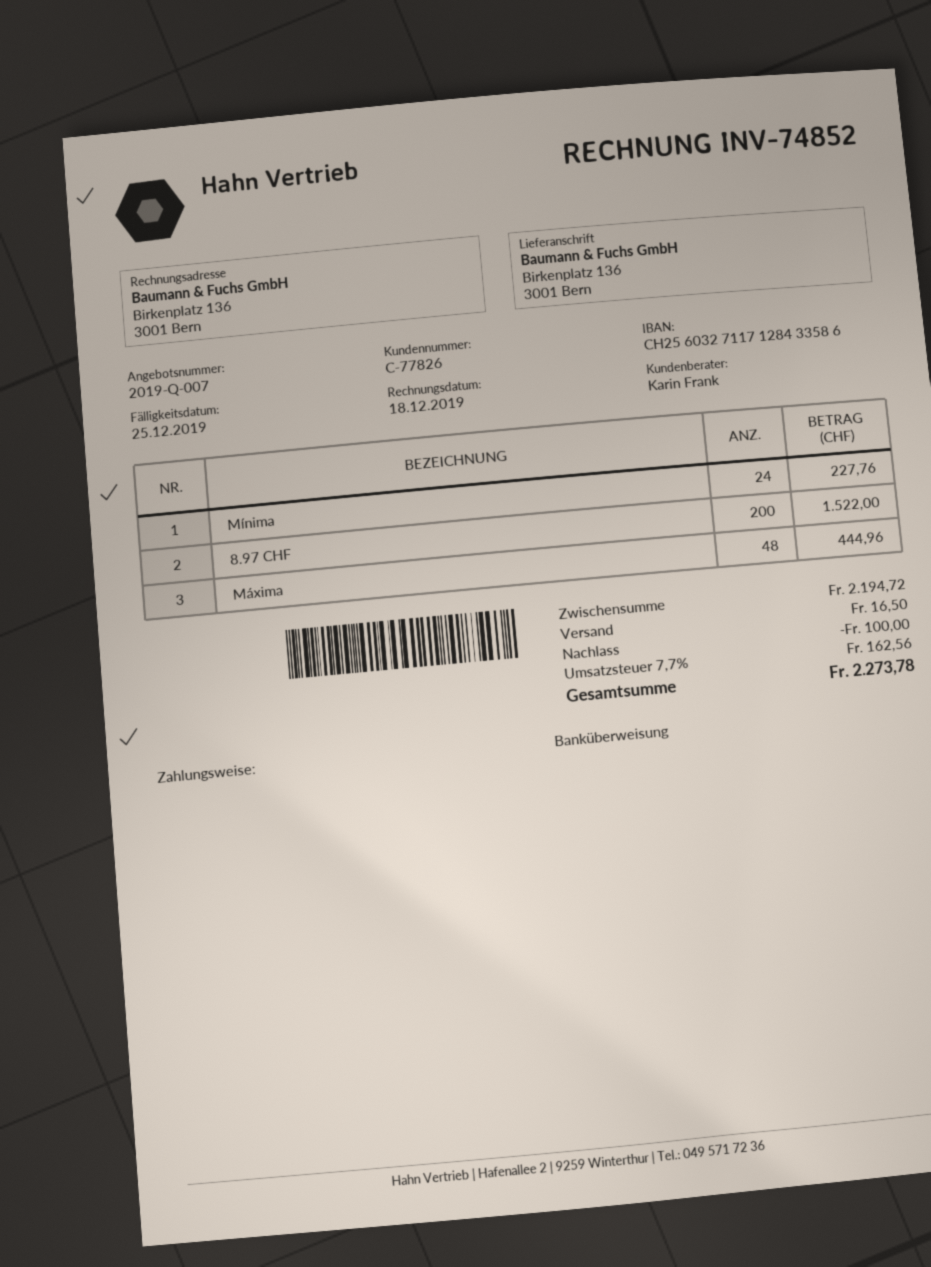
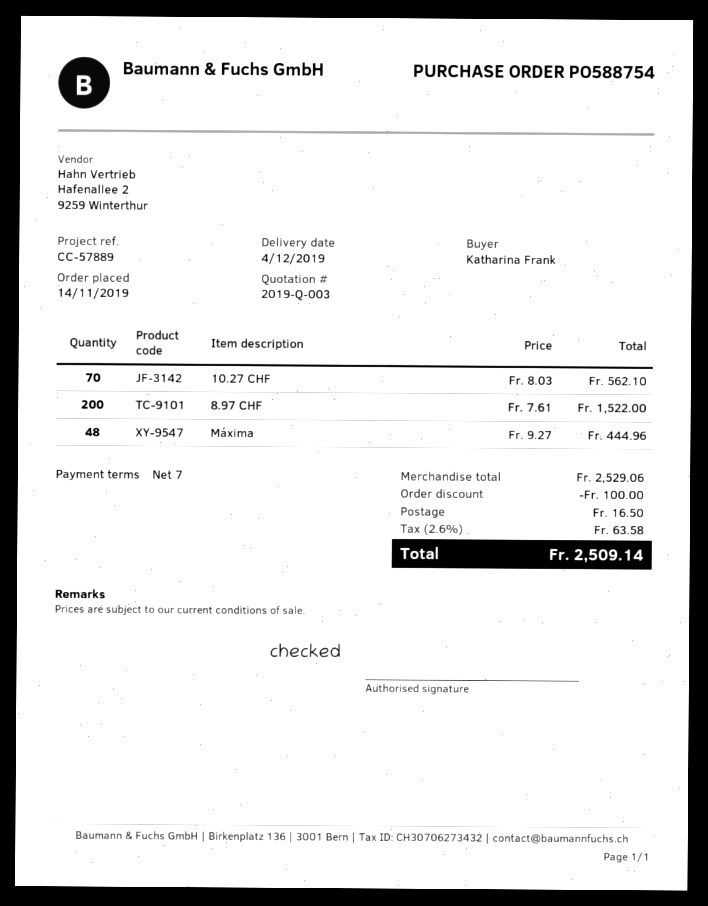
quote number: 2019-Q-007 -> 2019-Q-003
Mínima: 24 for 227.76 -> none
10.27 CHF: none -> 70 for 562.10
subtotal: 2194.72 -> 2529.06
tax: 7.7% = 162.56 -> 2.6% = 63.58
total: 2273.78 -> 2509.14

